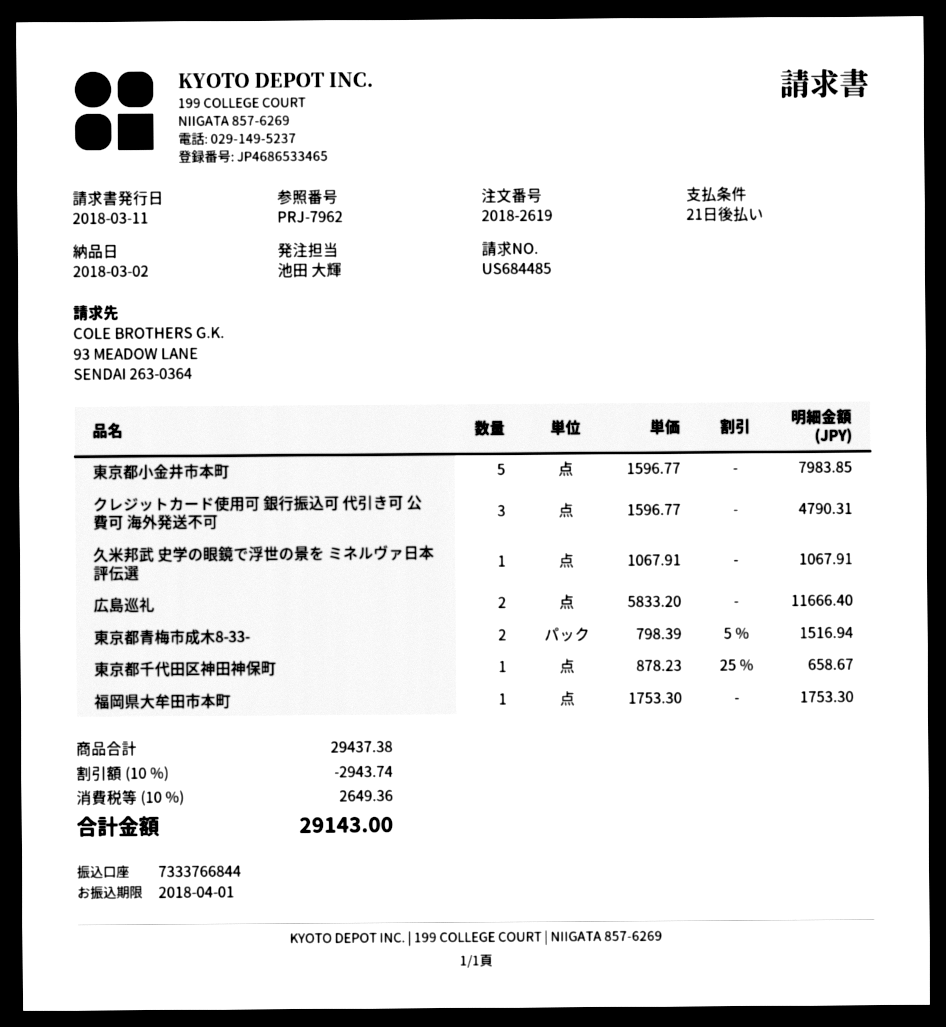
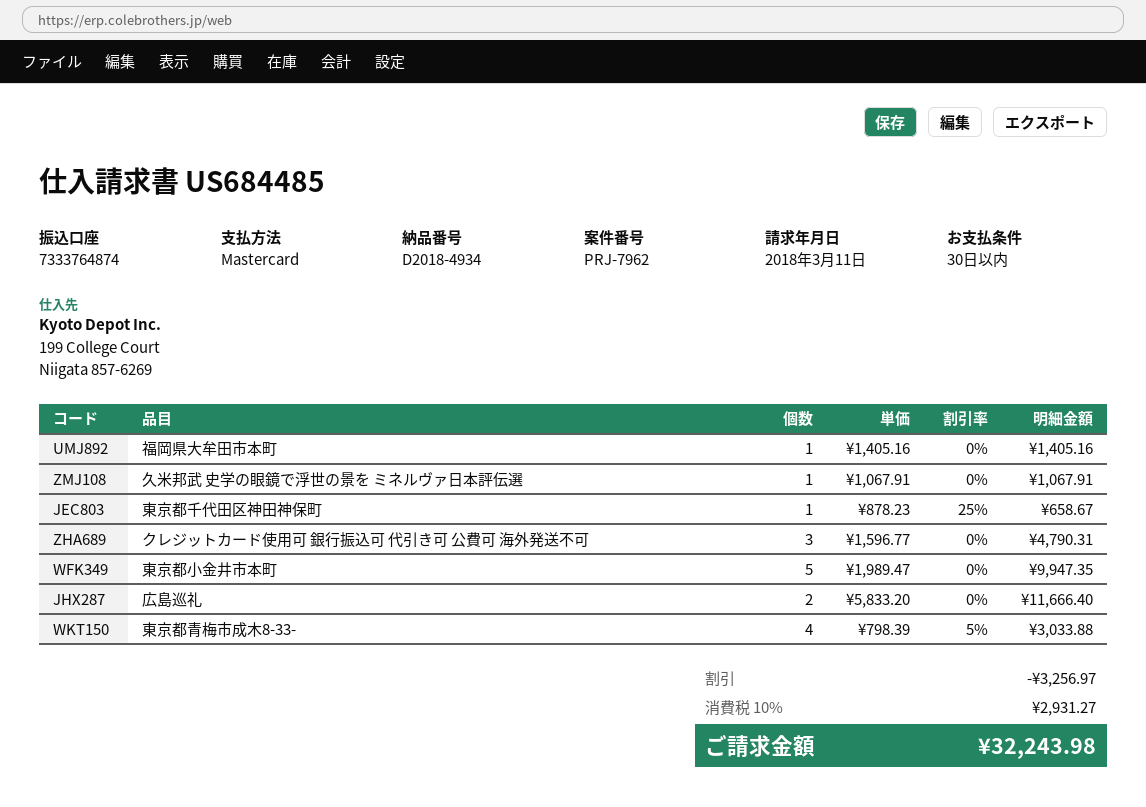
payment terms: 21 days -> 30 days
bank account: 7333766844 -> 7333764874
東京都小金井市本町: 5 x 1596.77 = 7983.85 -> 5 x 1989.47 = 9947.35
東京都青梅市成木8-33-: 2 x 798.39 - 5% = 1516.94 -> 4 x 798.39 - 5% = 3033.88
福岡県大牟田市本町: 1 x 1753.30 = 1753.30 -> 1 x 1405.16 = 1405.16
discount: 2943.74 -> 3256.97
tax: 10% = 2649.36 -> 10% = 2931.27
total: 29143.00 -> 32243.98

